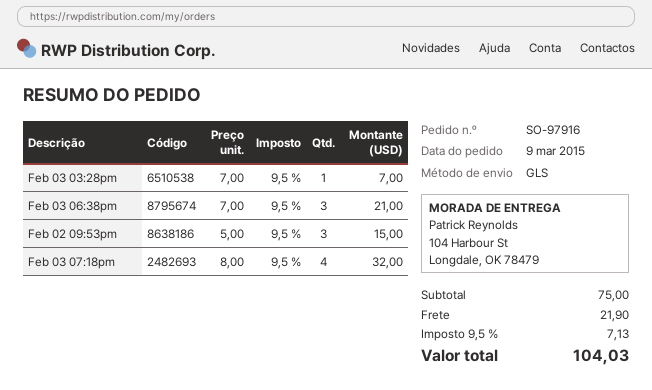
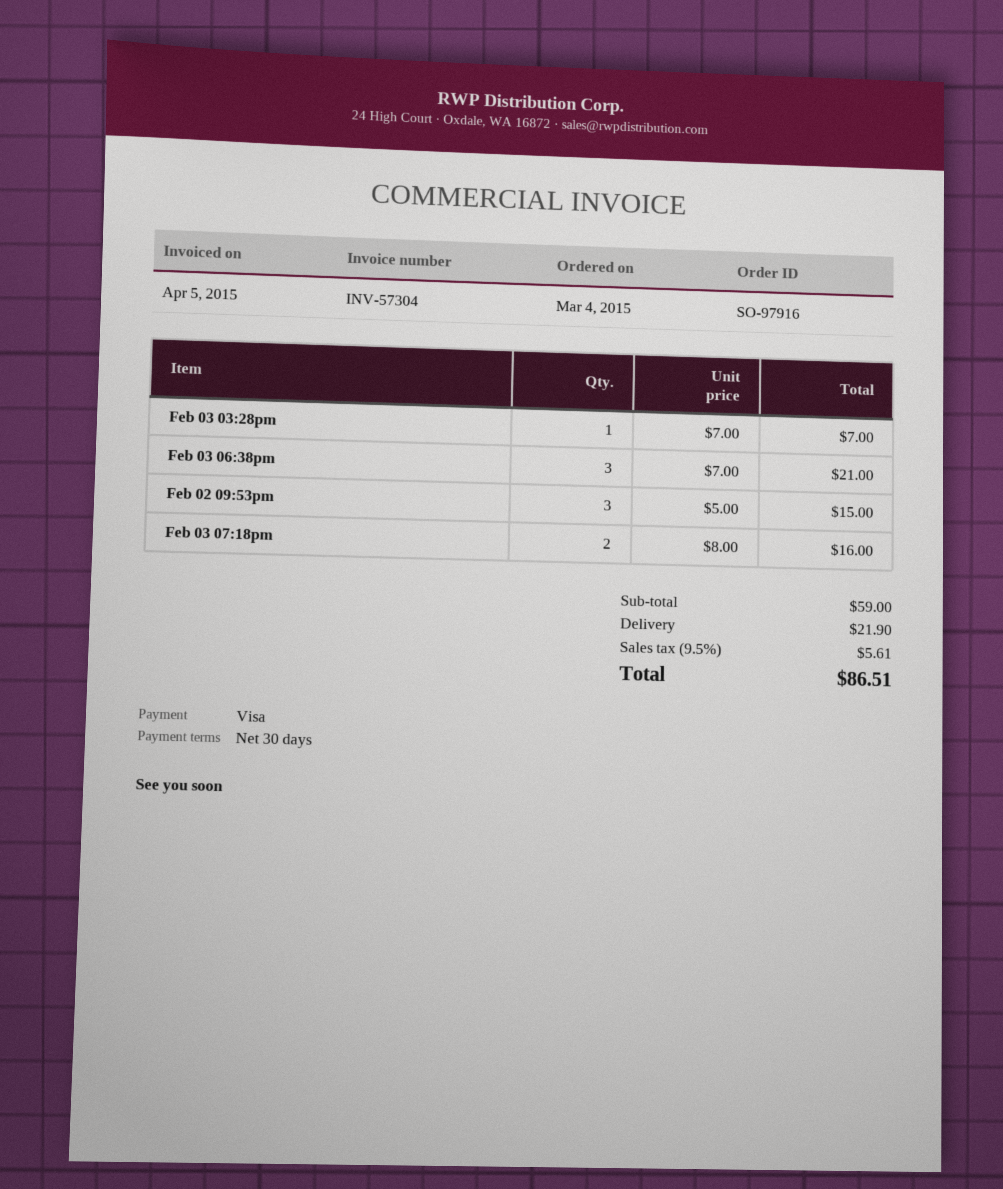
order date: 2015-03-09 -> 2015-03-04
Feb 03 07:18pm: 4 x 8.00 = 32.00 -> 2 x 8.00 = 16.00
subtotal: 75.00 -> 59.00
tax: 9.5% = 7.13 -> 9.5% = 5.61
total: 104.03 -> 86.51

